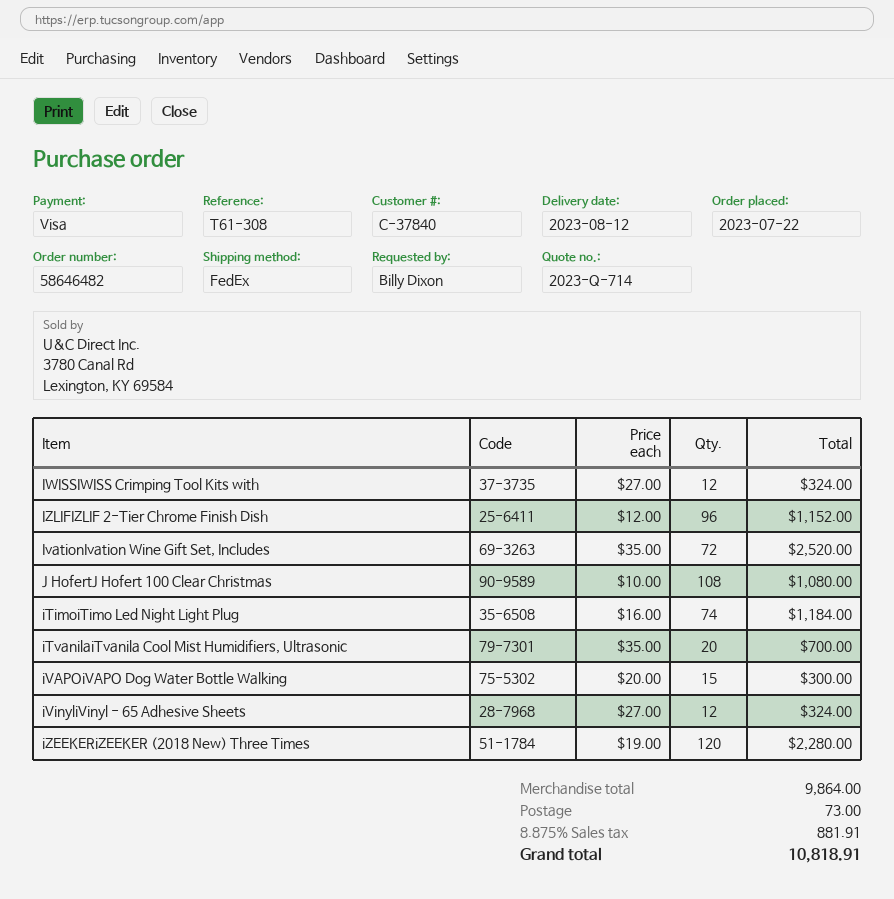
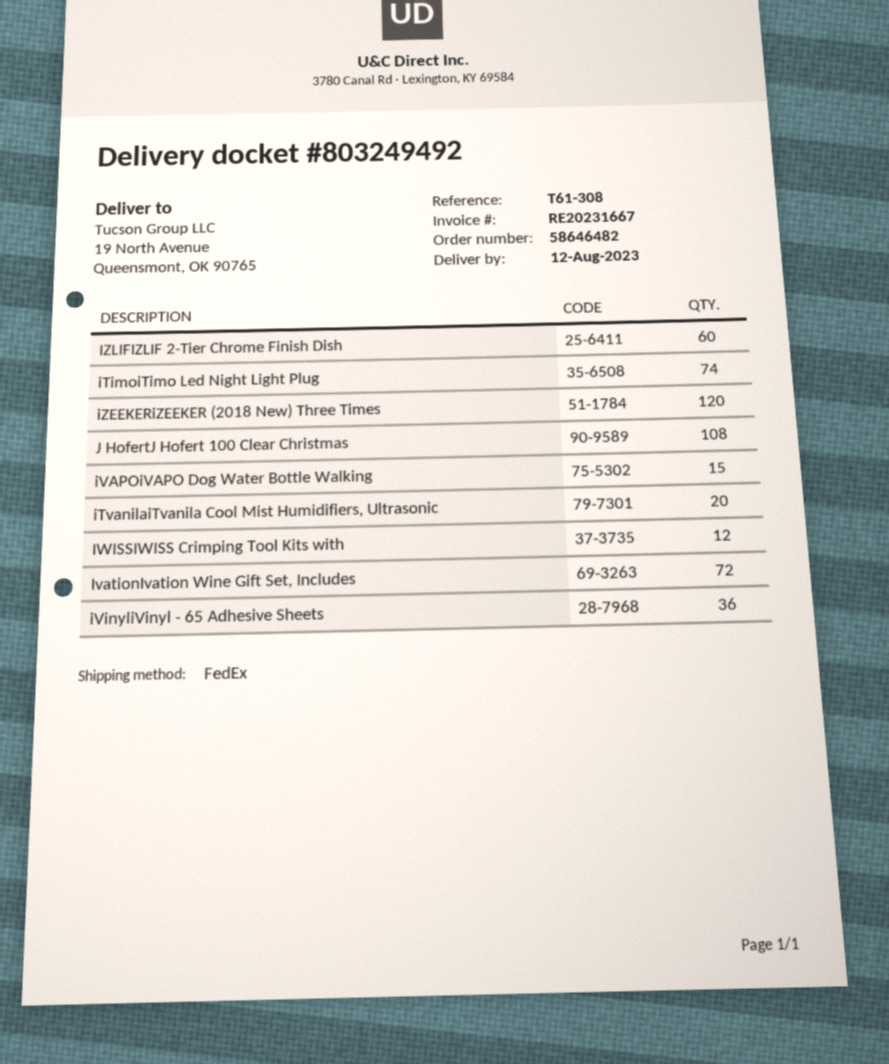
IZLIFIZLIF 2-Tier Chrome Finish Dish: 96 -> 60
iVinyliVinyl - 65 Adhesive Sheets: 12 -> 36

